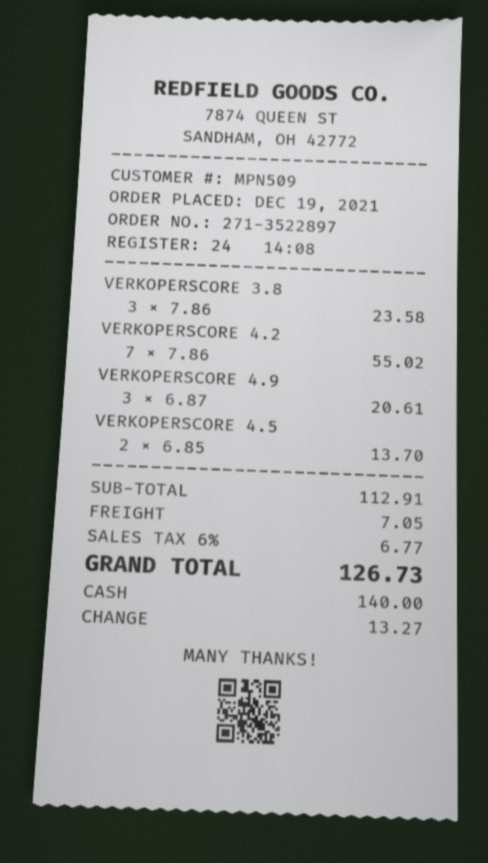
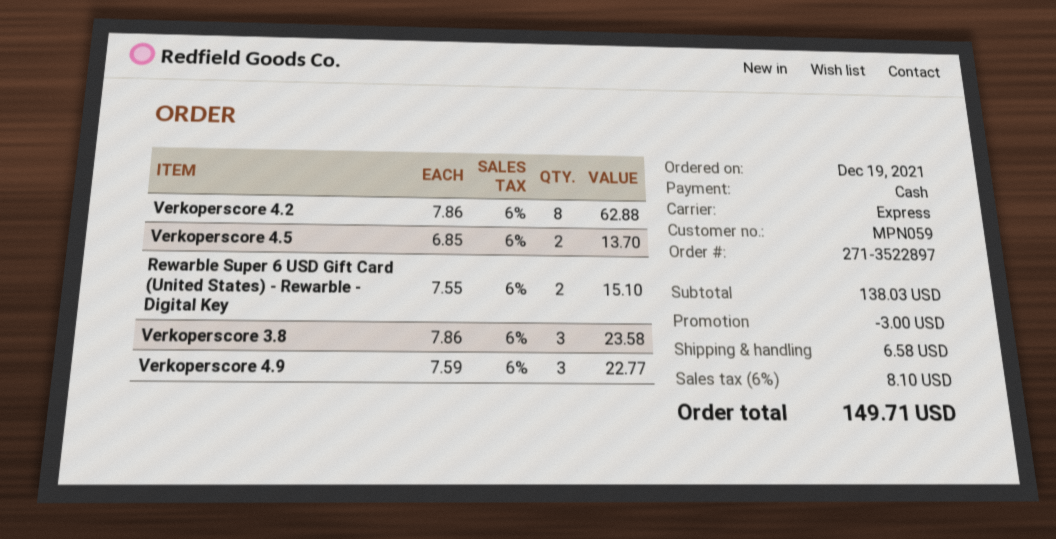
customer number: MPN509 -> MPN059
VERKOPERSCORE 4.2: 7 x 7.86 = 55.02 -> 8 x 7.86 = 62.88
VERKOPERSCORE 4.9: 3 x 6.87 = 20.61 -> 3 x 7.59 = 22.77
Rewarble Super 6 USD Gift Card (United States) - Rewarble - Digital Key: none -> 2 x 7.55 = 15.10
subtotal: 112.91 -> 138.03
discount: none -> 3.00
shipping: 7.05 -> 6.58
tax: 6% = 6.77 -> 6% = 8.10
total: 126.73 -> 149.71

